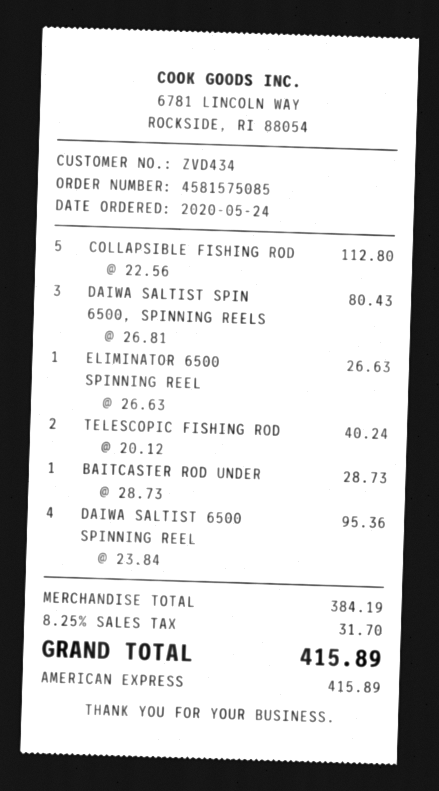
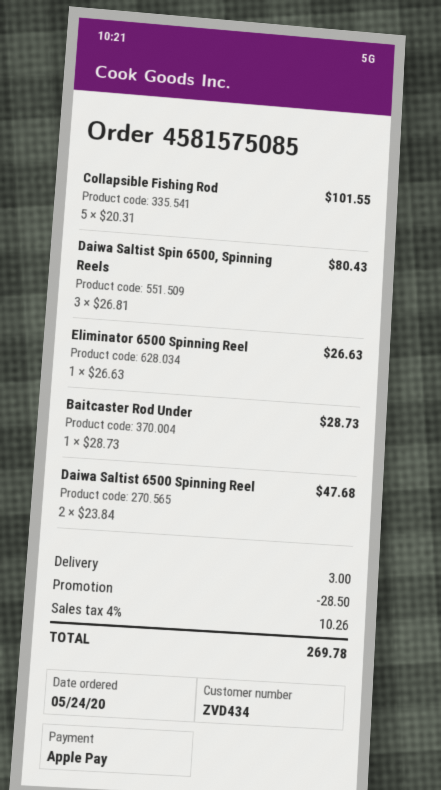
payment method: American Express -> Apple Pay
COLLAPSIBLE FISHING ROD: 5 x 22.56 = 112.80 -> 5 x 20.31 = 101.55
TELESCOPIC FISHING ROD: 2 x 20.12 = 40.24 -> none
DAIWA SALTIST 6500 SPINNING REEL: 4 x 23.84 = 95.36 -> 2 x 23.84 = 47.68
discount: none -> 28.50
shipping: none -> 3.00
tax: 8.25% = 31.70 -> 4% = 10.26
total: 415.89 -> 269.78

